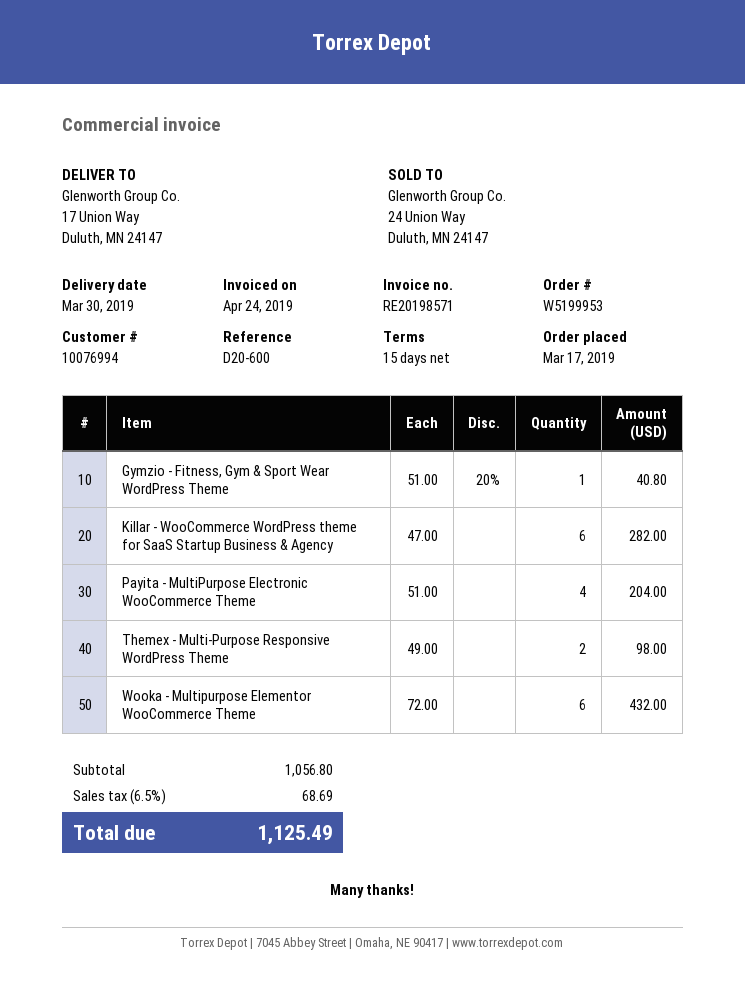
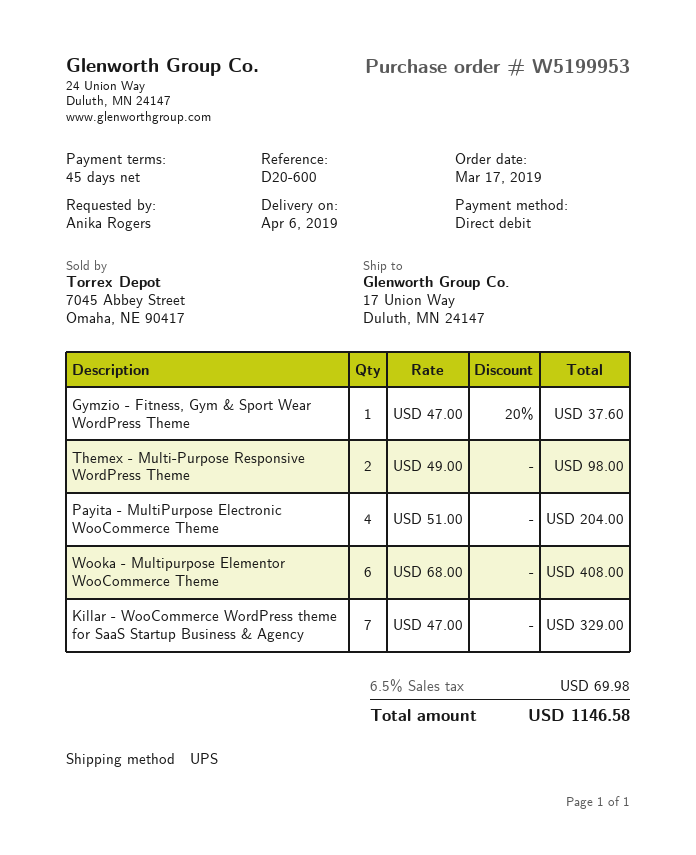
delivery date: 2019-03-30 -> 2019-04-06
payment terms: 15 days -> 45 days
Gymzio - Fitness, Gym & Sport Wear WordPress Theme: 1 x 51.00 - 20% = 40.80 -> 1 x 47.00 - 20% = 37.60
Killar - WooCommerce WordPress theme for SaaS Startup Business & Agency: 6 x 47.00 = 282.00 -> 7 x 47.00 = 329.00
Wooka - Multipurpose Elementor WooCommerce Theme: 6 x 72.00 = 432.00 -> 6 x 68.00 = 408.00
tax: 6.5% = 68.69 -> 6.5% = 69.98
total: 1125.49 -> 1146.58

